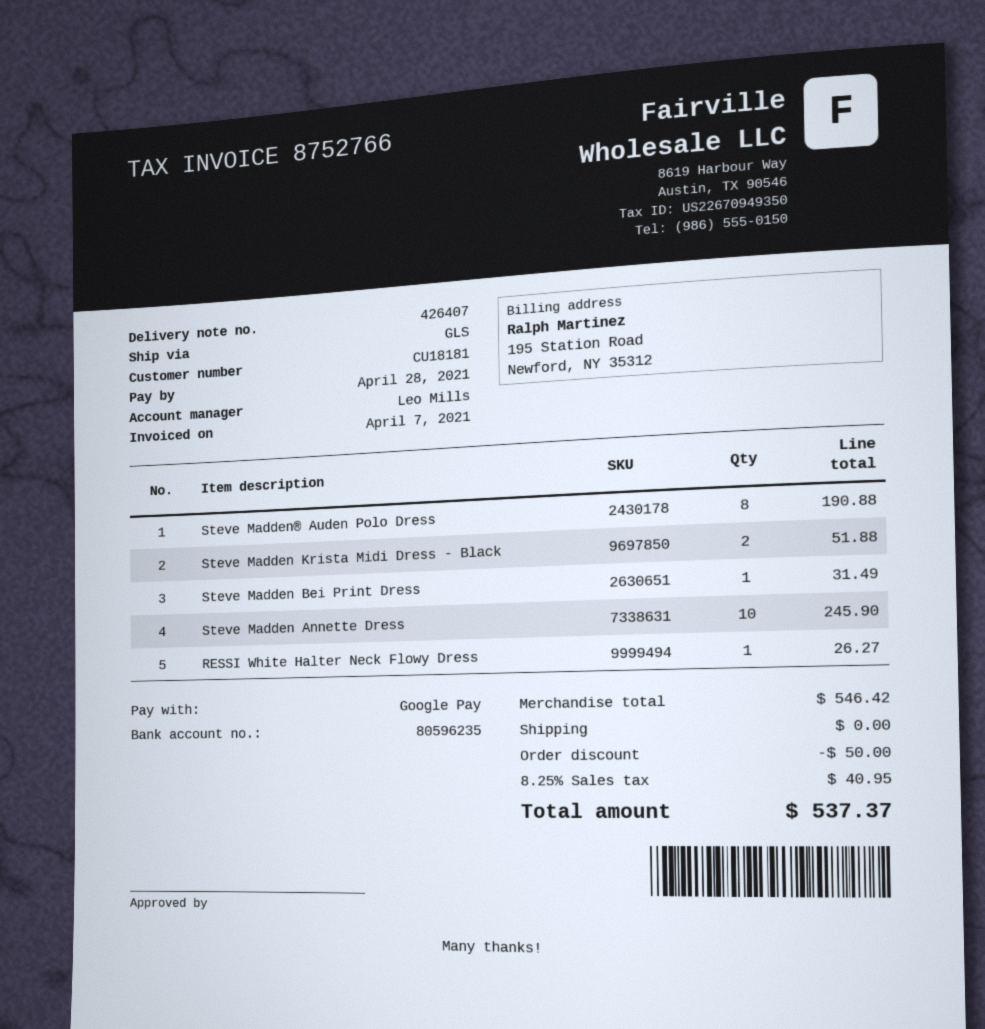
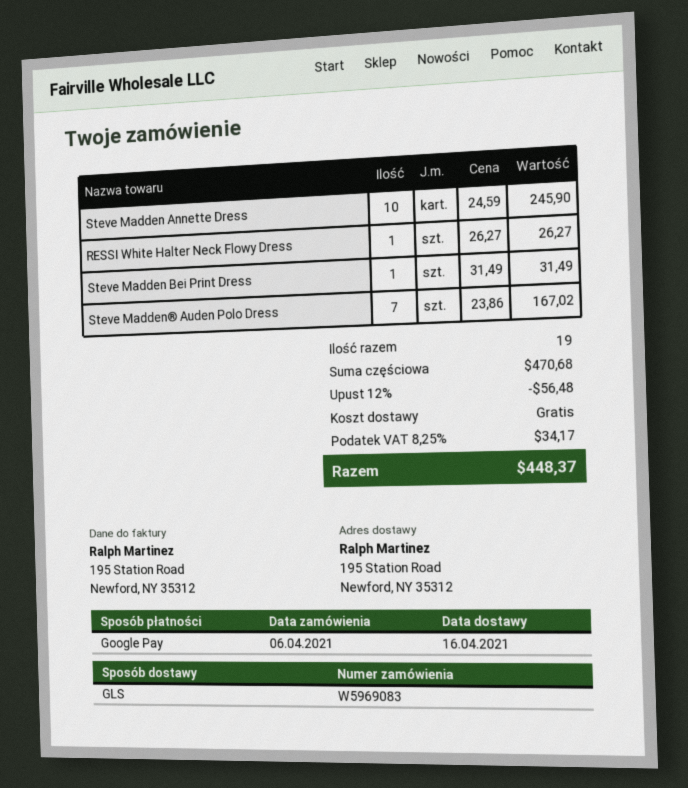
Steve Madden® Auden Polo Dress: 8 for 190.88 -> 7 for 167.02
Steve Madden Krista Midi Dress - Black: 2 for 51.88 -> none
subtotal: 546.42 -> 470.68
discount: 50.00 -> 56.48
tax: 8.25% = 40.95 -> 8.25% = 34.17
total: 537.37 -> 448.37

